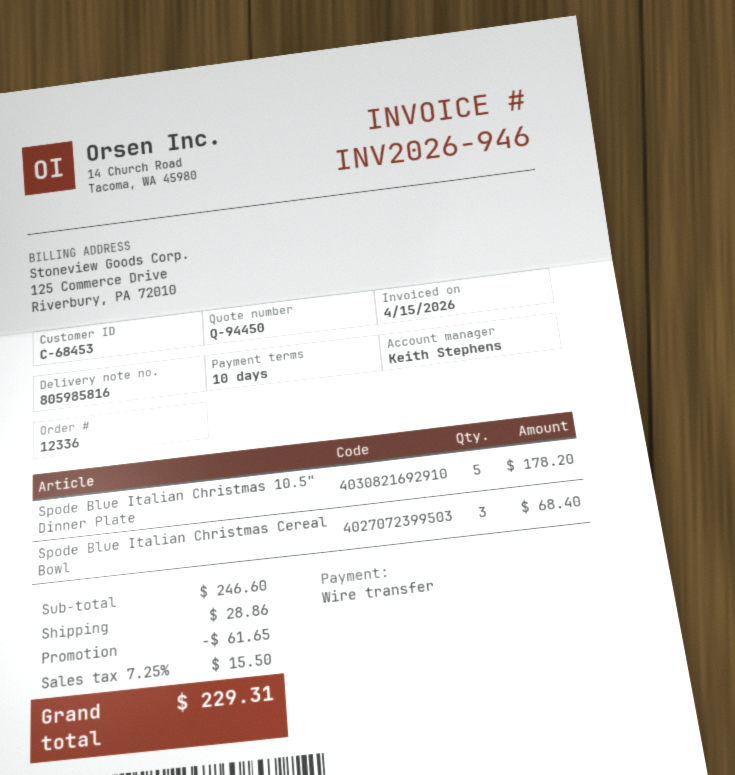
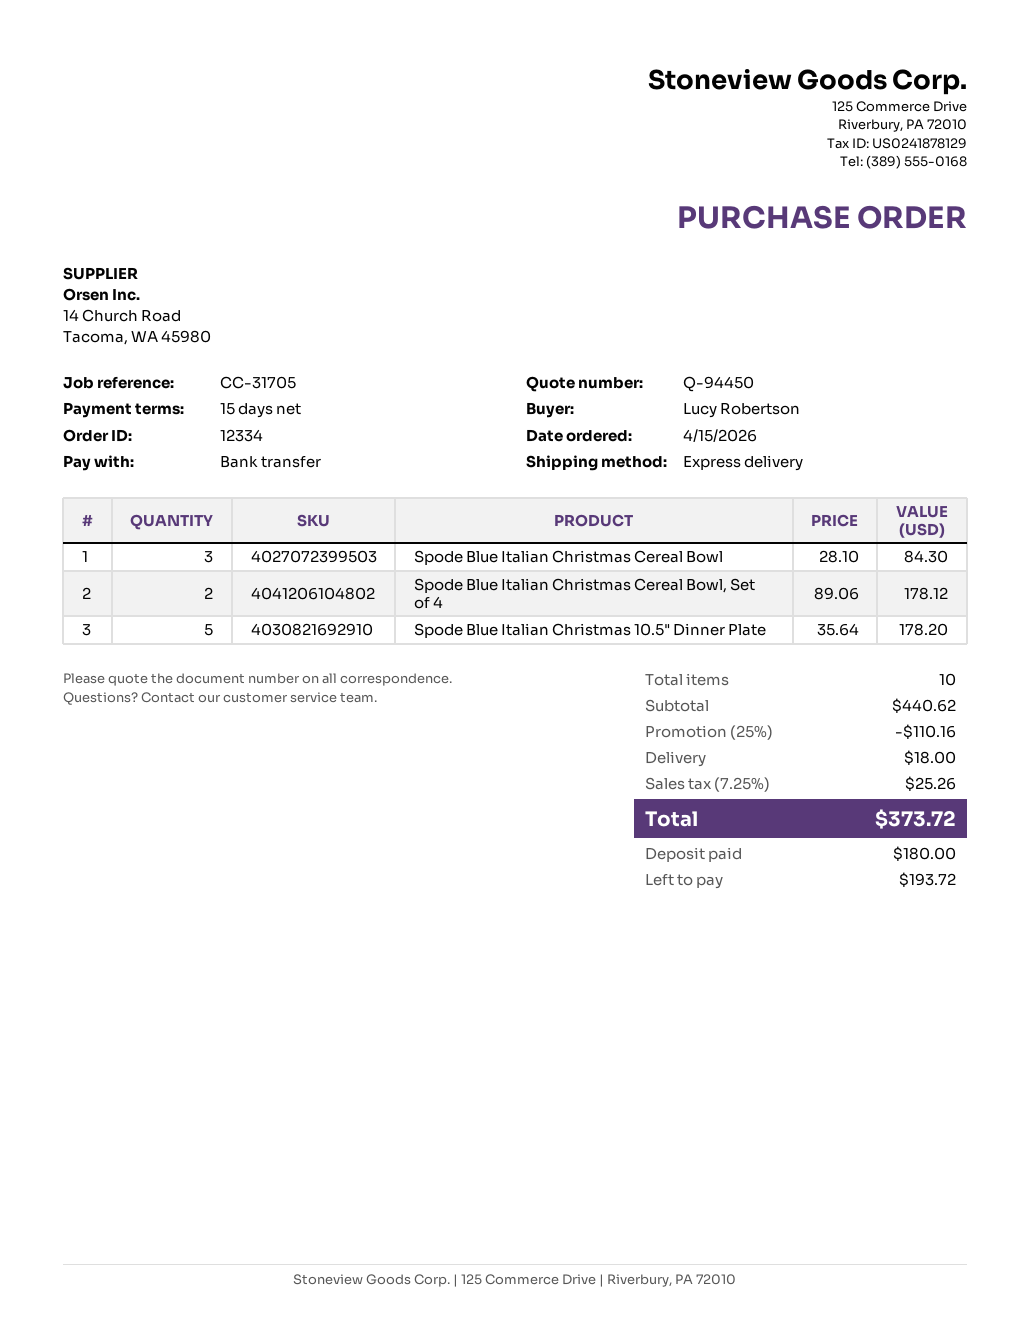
order number: 12336 -> 12334
payment terms: 10 days -> 15 days
Spode Blue Italian Christmas Cereal Bowl: 3 for 68.40 -> 3 for 84.30
Spode Blue Italian Christmas Cereal Bowl, Set of 4: none -> 2 for 178.12
subtotal: 246.60 -> 440.62
discount: 61.65 -> 110.16
shipping: 28.86 -> 18.00
tax: 7.25% = 15.50 -> 7.25% = 25.26
total: 229.31 -> 373.72

